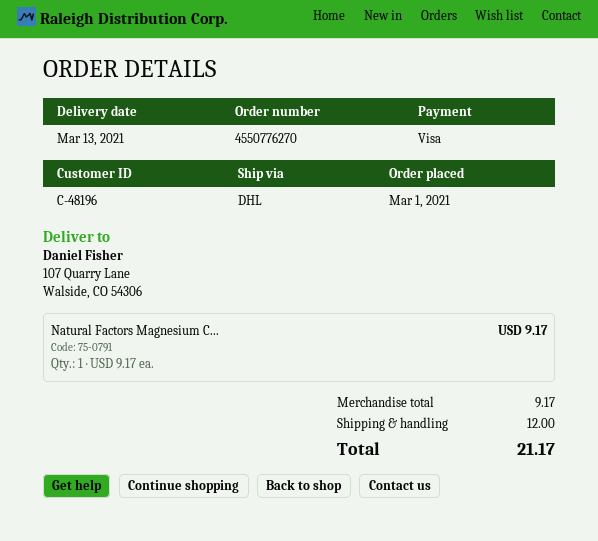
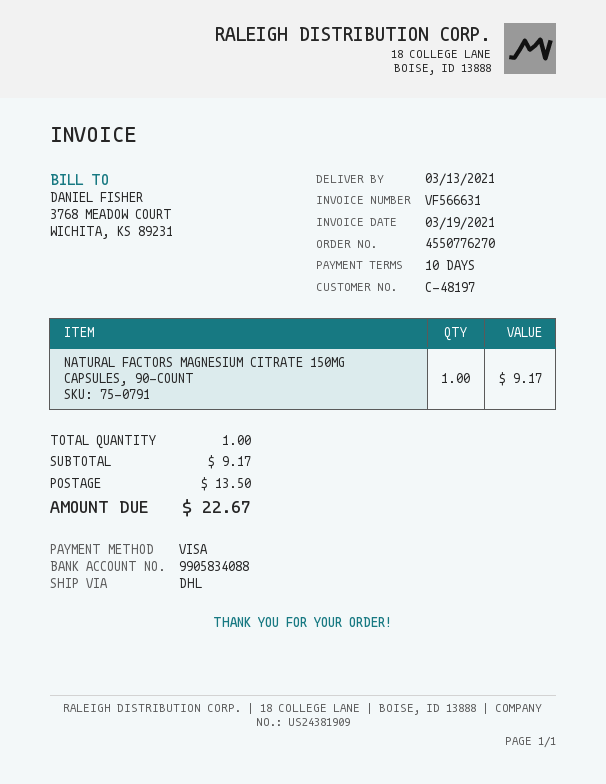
customer number: C-48196 -> C-48197
shipping: 12.00 -> 13.50
total: 21.17 -> 22.67

